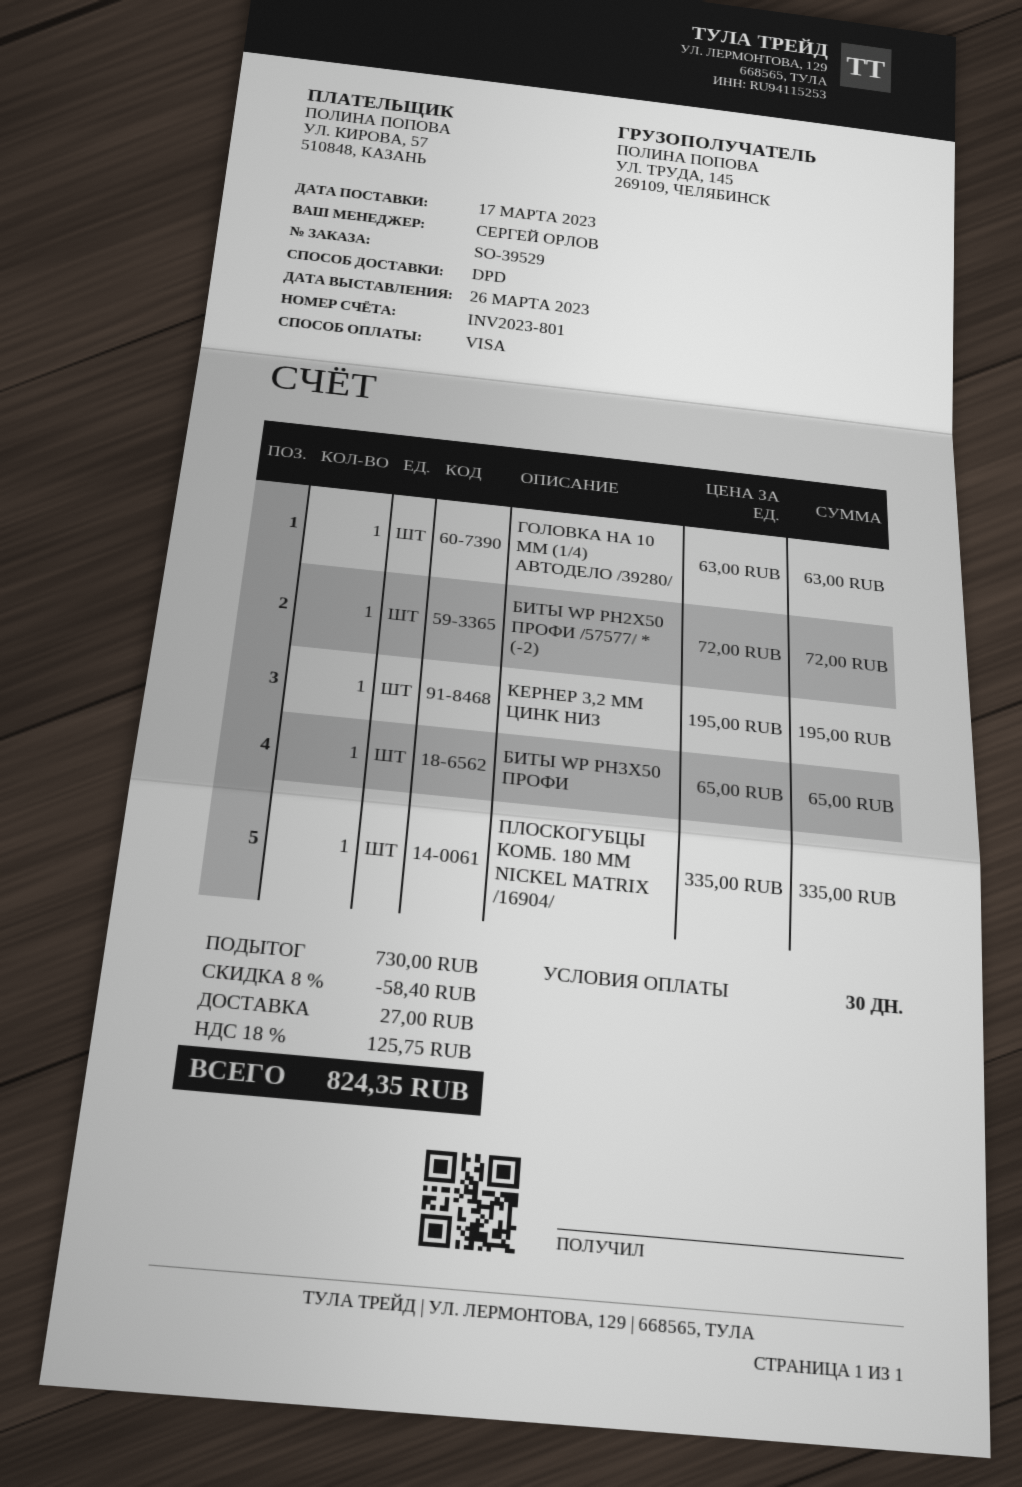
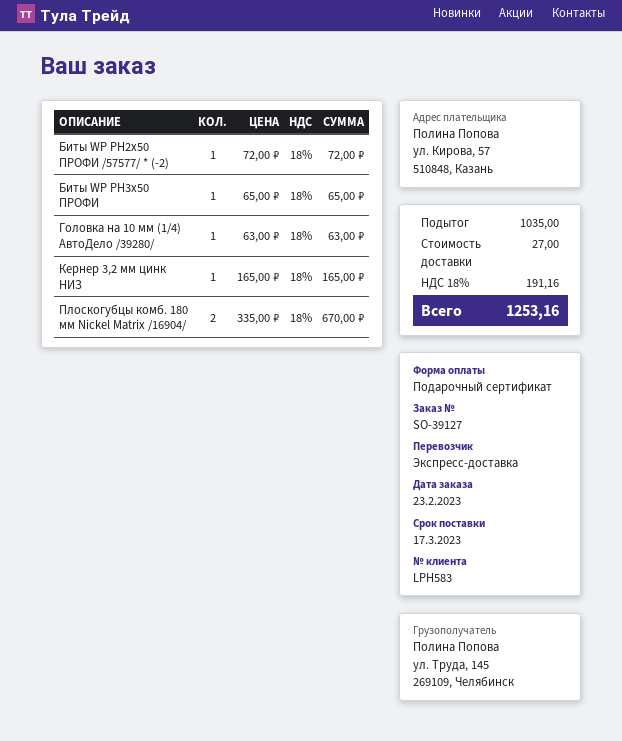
order number: SO-39529 -> SO-39127
payment method: Visa -> gift card
shipping method: DPD -> express
КЕРНЕР 3,2 ММ ЦИНК НИЗ: 1 x 195.00 = 195.00 -> 1 x 165.00 = 165.00
ПЛОСКОГУБЦЫ КОМБ. 180 ММ NICKEL MATRIX /16904/: 1 x 335.00 = 335.00 -> 2 x 335.00 = 670.00
subtotal: 730.00 -> 1035.00
discount: 8% = 58.40 -> none
tax: 18% = 125.75 -> 18% = 191.16
total: 824.35 -> 1253.16

